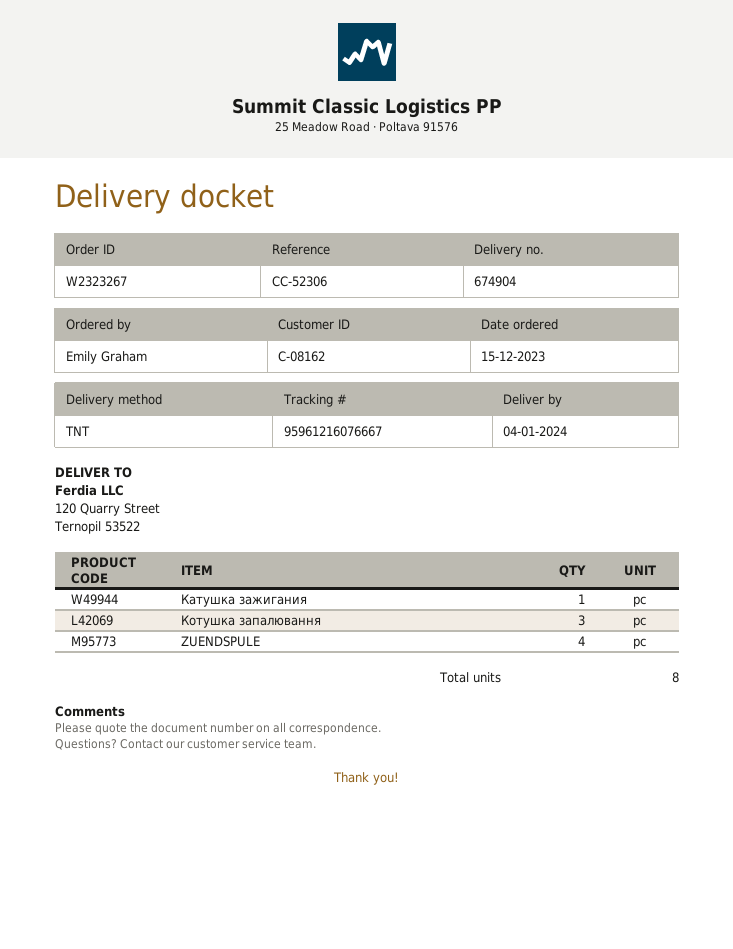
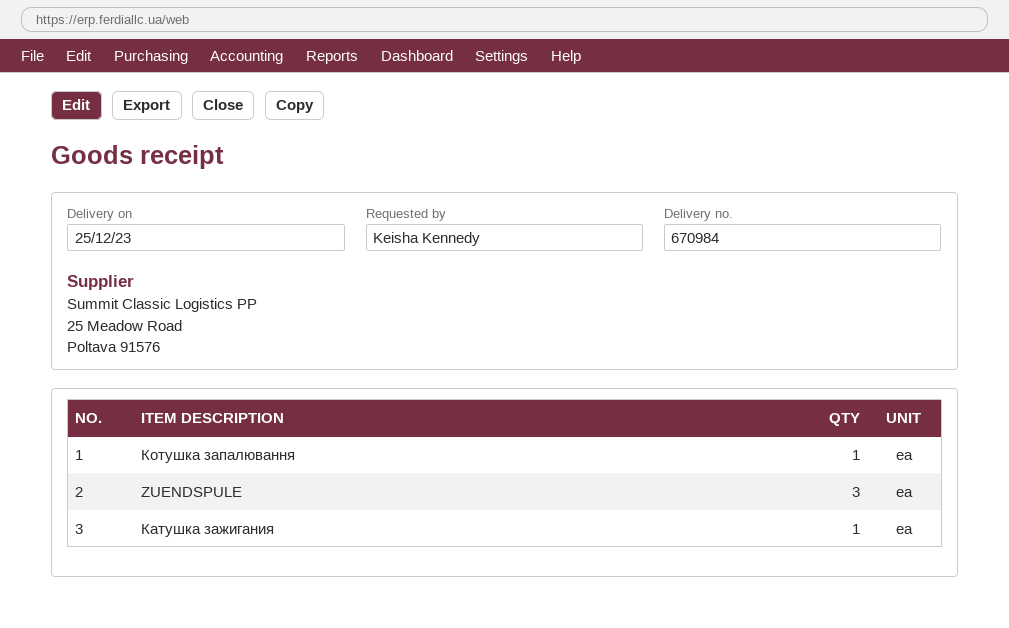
delivery note number: 674904 -> 670984
delivery date: 2024-01-04 -> 2023-12-25
ordered by: Emily Graham -> Keisha Kennedy
Котушка запалювання: 3 -> 1
ZUENDSPULE: 4 -> 3

